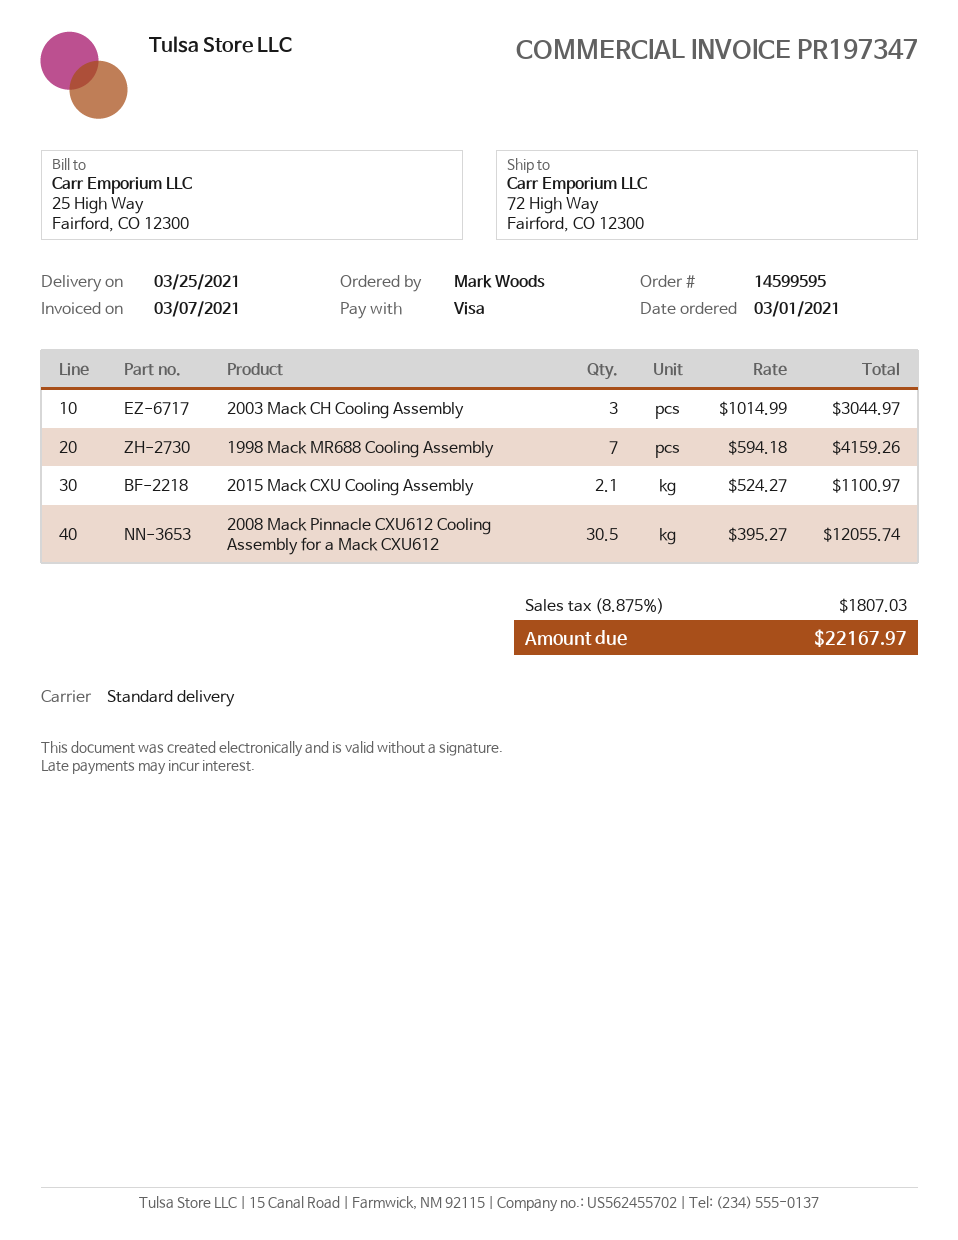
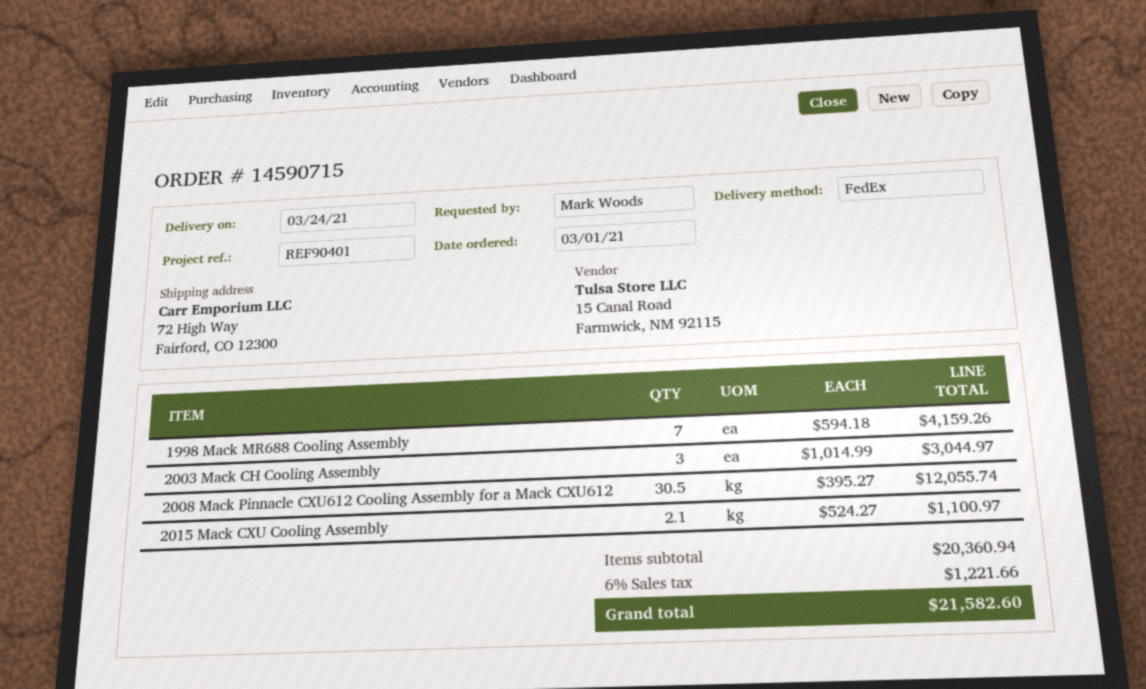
order number: 14599595 -> 14590715
delivery date: 2021-03-25 -> 2021-03-24
shipping method: standard -> FedEx
tax: 8.875% = 1807.03 -> 6% = 1221.66
total: 22167.97 -> 21582.60

